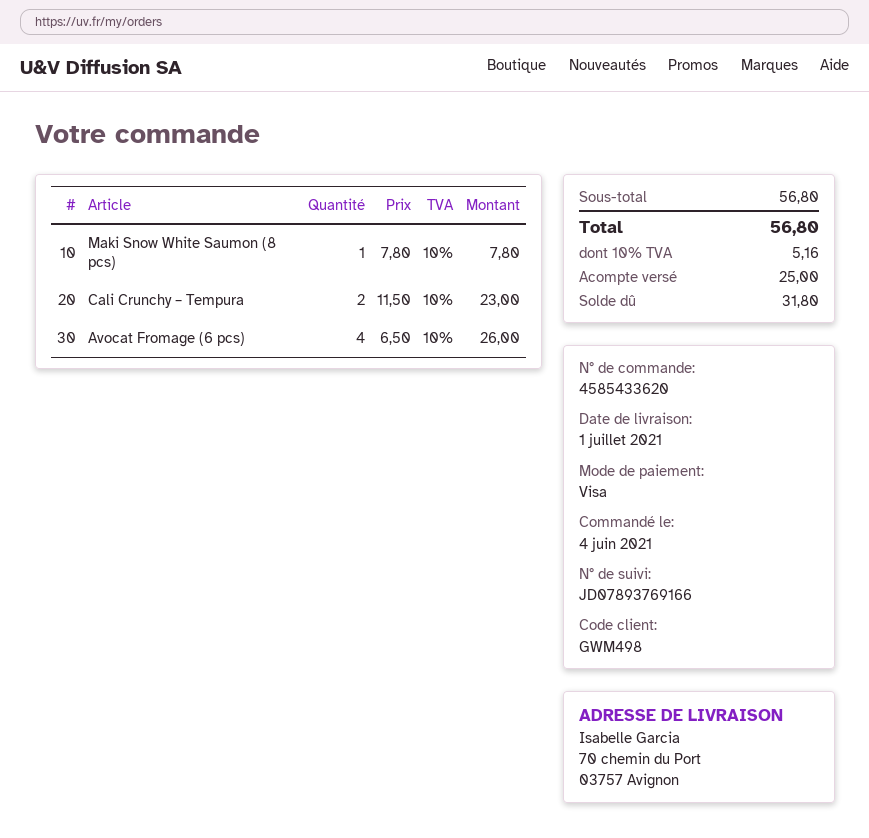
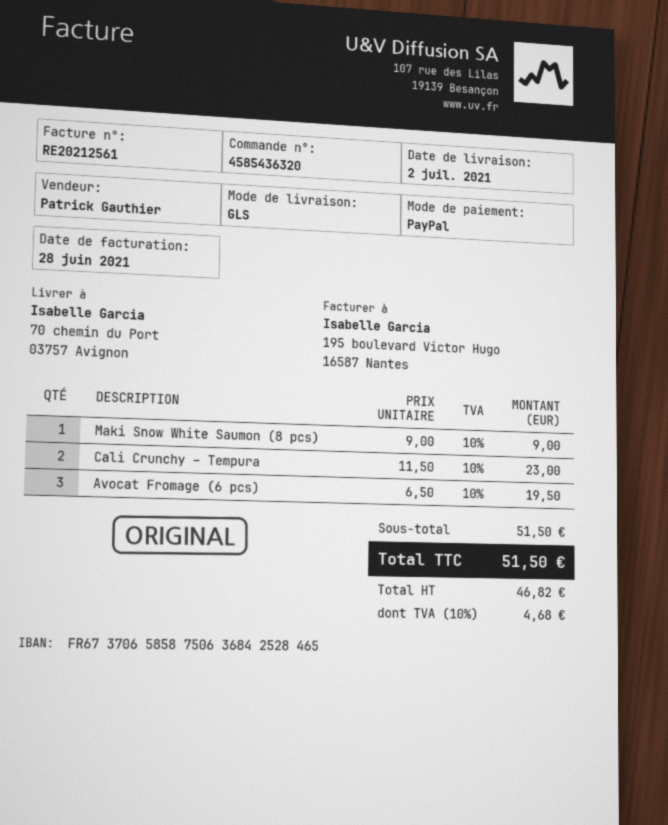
order number: 4585433620 -> 4585436320
delivery date: 2021-07-01 -> 2021-07-02
payment method: Visa -> PayPal
Maki Snow White Saumon (8 pcs): 1 x 7.80 = 7.80 -> 1 x 9.00 = 9.00
Avocat Fromage (6 pcs): 4 x 6.50 = 26.00 -> 3 x 6.50 = 19.50
subtotal: 56.80 -> 51.50
tax: 10% = 5.16 -> 10% = 4.68
total: 56.80 -> 51.50

